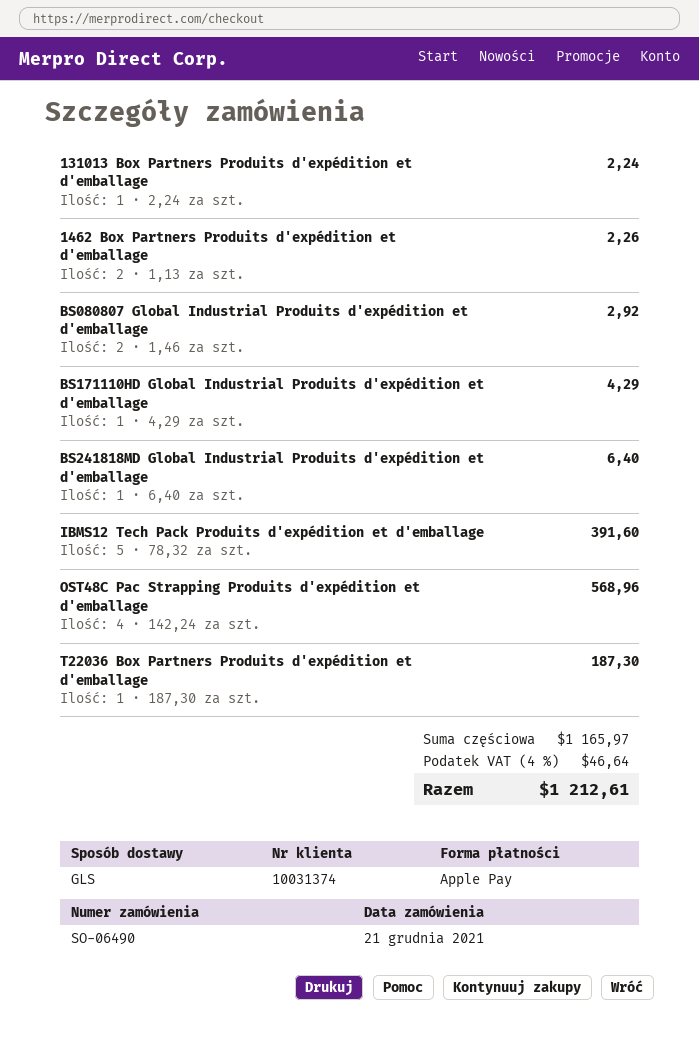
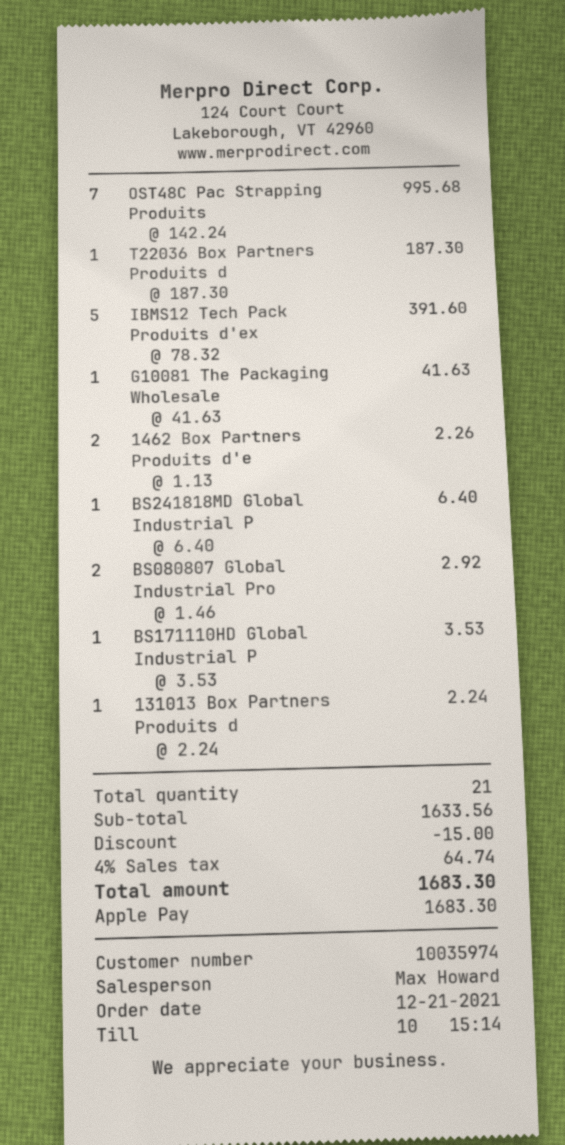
customer number: 10031374 -> 10035974
BS171110HD Global Industrial Produits d'expédition et d'emballage: 1 x 4.29 = 4.29 -> 1 x 3.53 = 3.53
OST48C Pac Strapping Produits d'expédition et d'emballage: 4 x 142.24 = 568.96 -> 7 x 142.24 = 995.68
G10081 The Packaging Wholesale: none -> 1 x 41.63 = 41.63
subtotal: 1165.97 -> 1633.56
discount: none -> 15.00
tax: 4% = 46.64 -> 4% = 64.74
total: 1212.61 -> 1683.30

